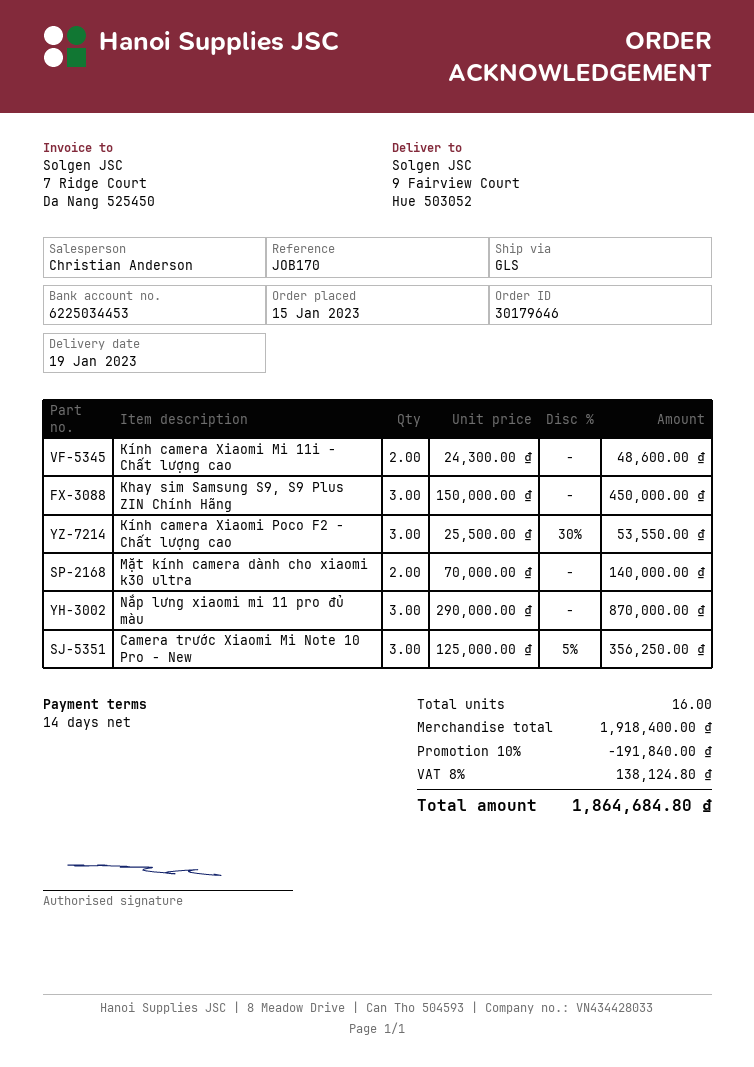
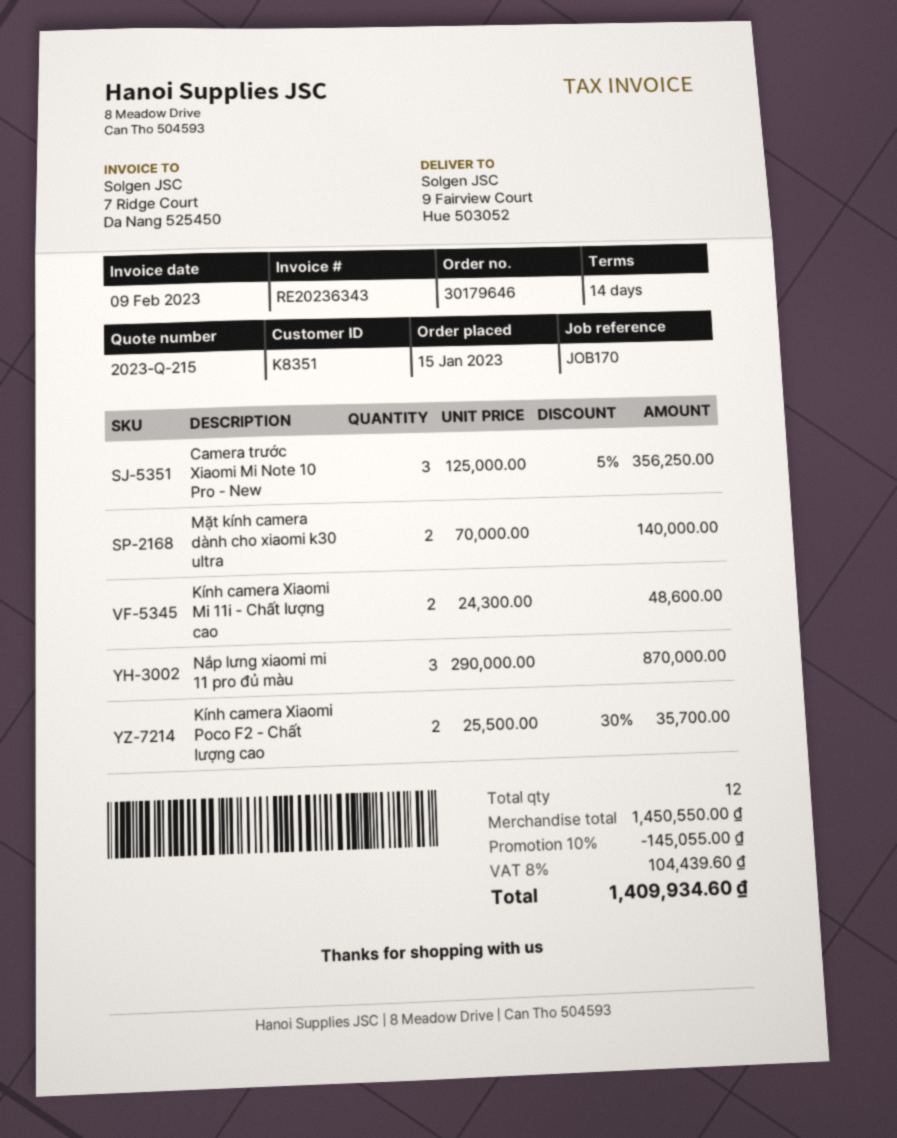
Khay sim Samsung S9, S9 Plus ZIN Chính Hãng: 3 x 150000.00 = 450000.00 -> none
Kính camera Xiaomi Poco F2 - Chất lượng cao: 3 x 25500.00 - 30% = 53550.00 -> 2 x 25500.00 - 30% = 35700.00
total quantity: 16 -> 12
subtotal: 1918400.00 -> 1450550.00
discount: 10% = 191840.00 -> 10% = 145055.00
tax: 8% = 138124.80 -> 8% = 104439.60
total: 1864684.80 -> 1409934.60

